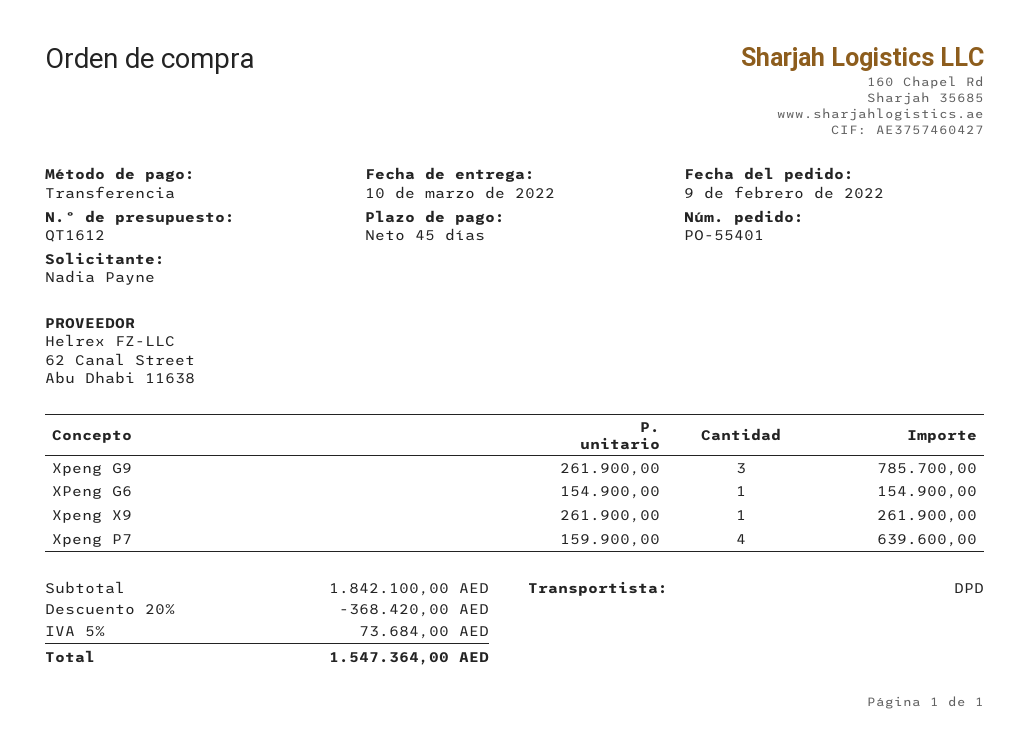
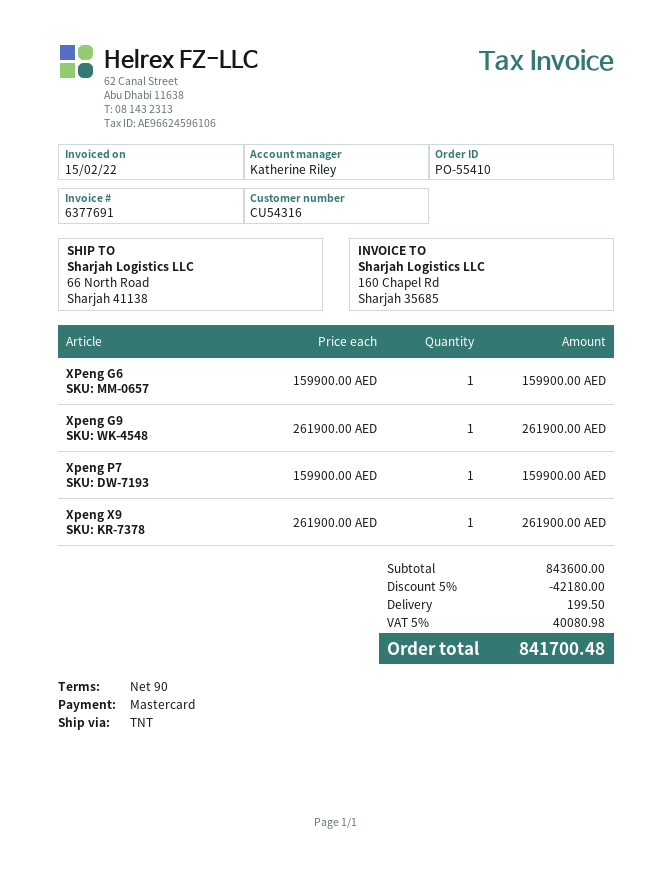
order number: PO-55401 -> PO-55410
payment terms: 45 days -> 90 days
payment method: bank transfer -> Mastercard
shipping method: DPD -> TNT
Xpeng G9: 3 x 261900.00 = 785700.00 -> 1 x 261900.00 = 261900.00
XPeng G6: 1 x 154900.00 = 154900.00 -> 1 x 159900.00 = 159900.00
Xpeng P7: 4 x 159900.00 = 639600.00 -> 1 x 159900.00 = 159900.00
subtotal: 1842100.00 -> 843600.00
discount: 20% = 368420.00 -> 5% = 42180.00
shipping: none -> 199.50
tax: 5% = 73684.00 -> 5% = 40080.98
total: 1547364.00 -> 841700.48

